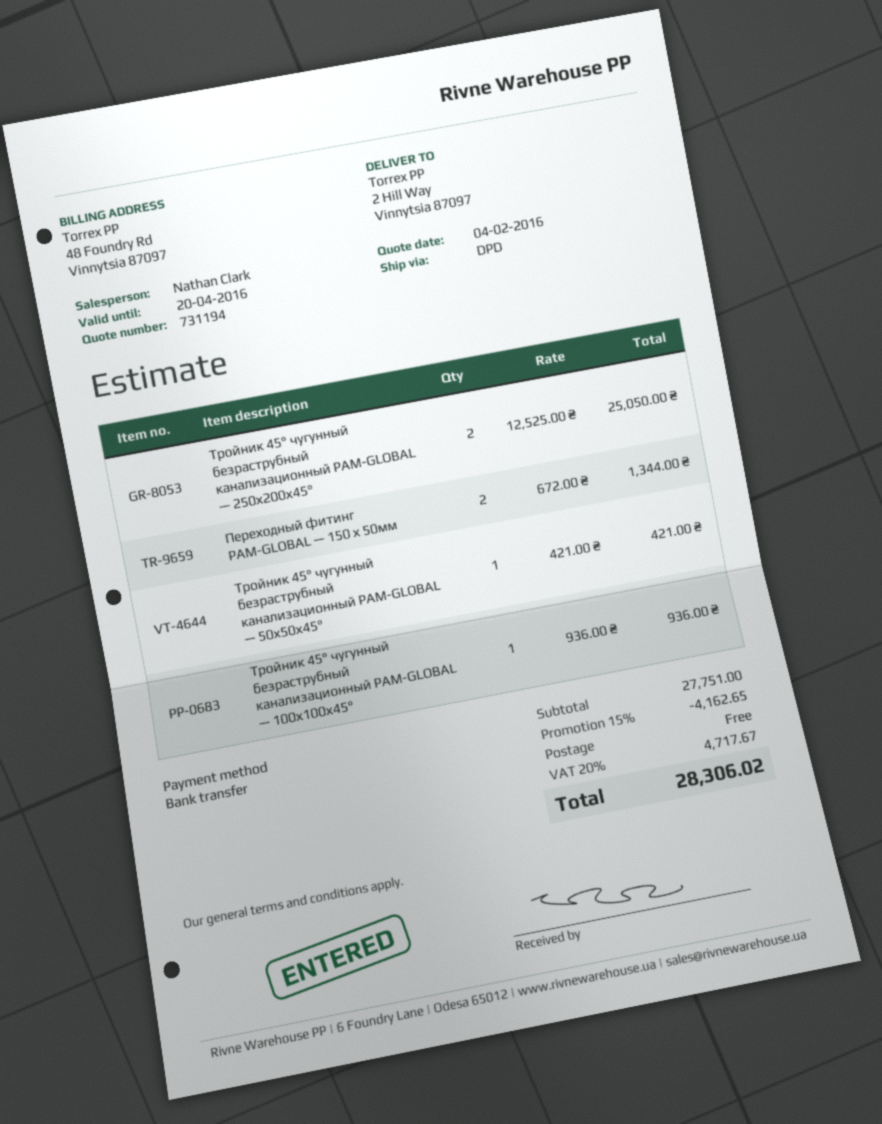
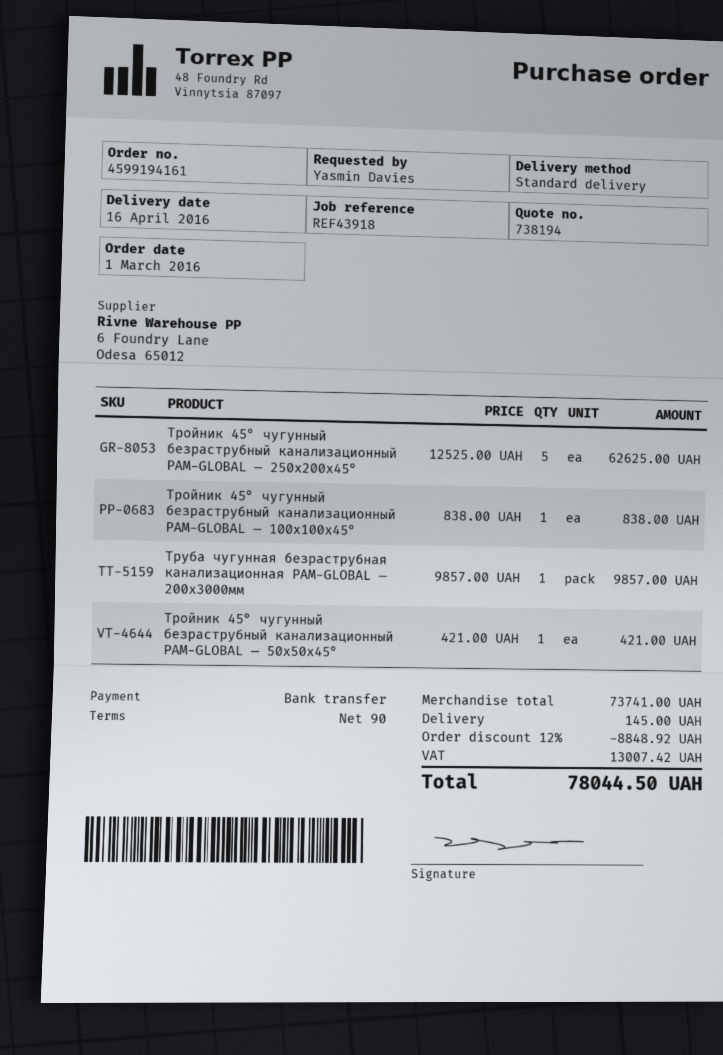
quote number: 731194 -> 738194
shipping method: DPD -> standard
Тройник 45° чугунный безраструбный канализационный PAM-GLOBAL — 250х200х45°: 2 x 12525.00 = 25050.00 -> 5 x 12525.00 = 62625.00
Переходный фитинг PAM-GLOBAL — 150 х 50мм: 2 x 672.00 = 1344.00 -> none
Тройник 45° чугунный безраструбный канализационный PAM-GLOBAL — 100х100х45°: 1 x 936.00 = 936.00 -> 1 x 838.00 = 838.00
Труба чугунная безраструбная канализационная PAM-GLOBAL — 200х3000мм: none -> 1 x 9857.00 = 9857.00
subtotal: 27751.00 -> 73741.00
discount: 15% = 4162.65 -> 12% = 8848.92
shipping: 0.00 -> 145.00
tax: 4717.67 -> 13007.42
total: 28306.02 -> 78044.50

